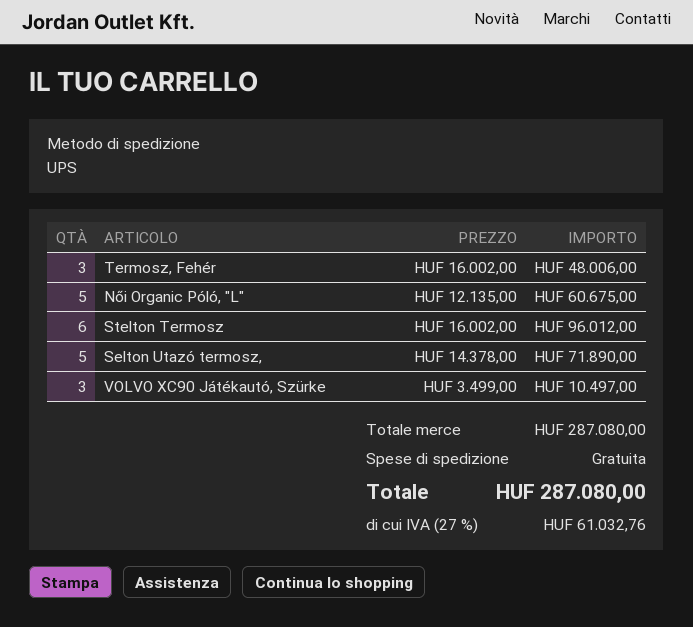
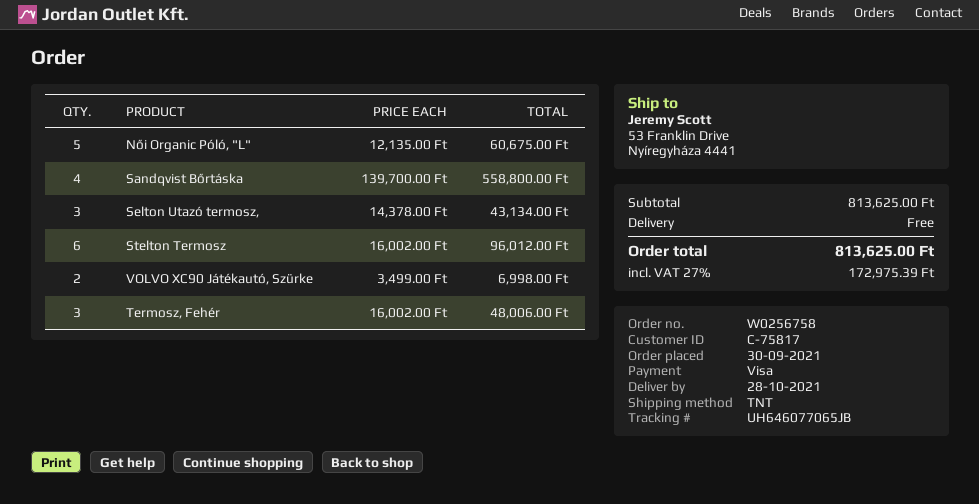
shipping method: UPS -> TNT
Selton Utazó termosz,: 5 x 14378.00 = 71890.00 -> 3 x 14378.00 = 43134.00
VOLVO XC90 Játékautó, Szürke: 3 x 3499.00 = 10497.00 -> 2 x 3499.00 = 6998.00
Sandqvist Bőrtáska: none -> 4 x 139700.00 = 558800.00
subtotal: 287080.00 -> 813625.00
tax: 27% = 61032.76 -> 27% = 172975.39
total: 287080.00 -> 813625.00

